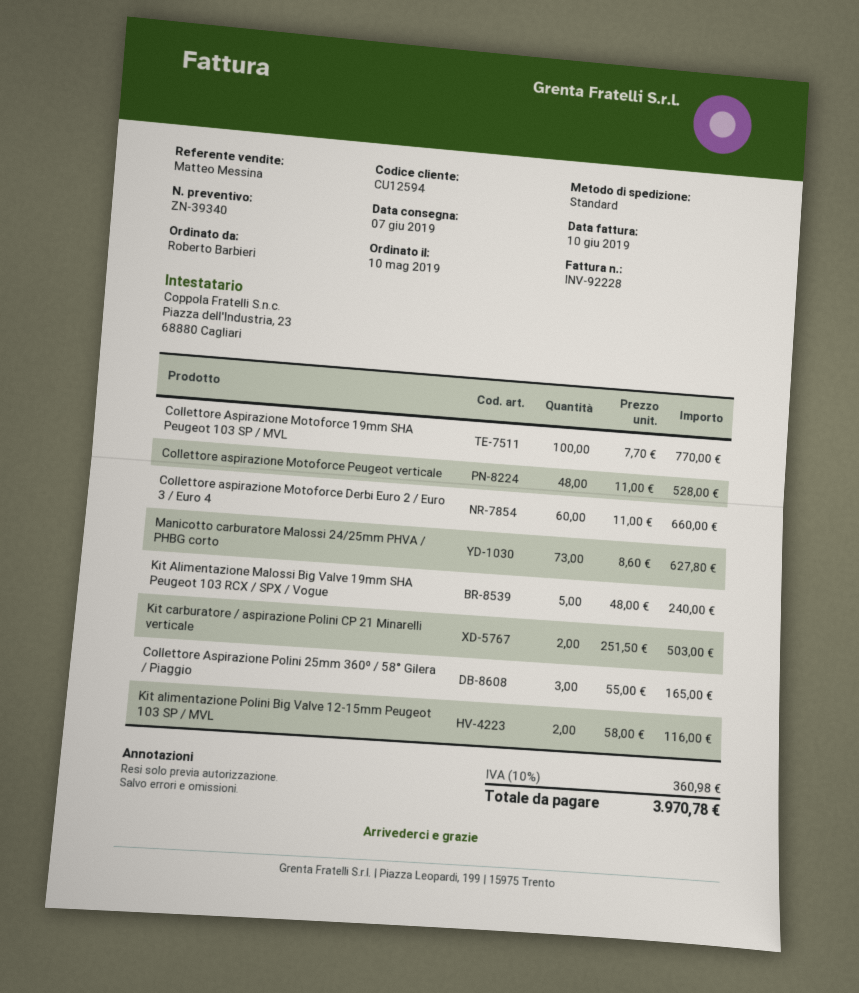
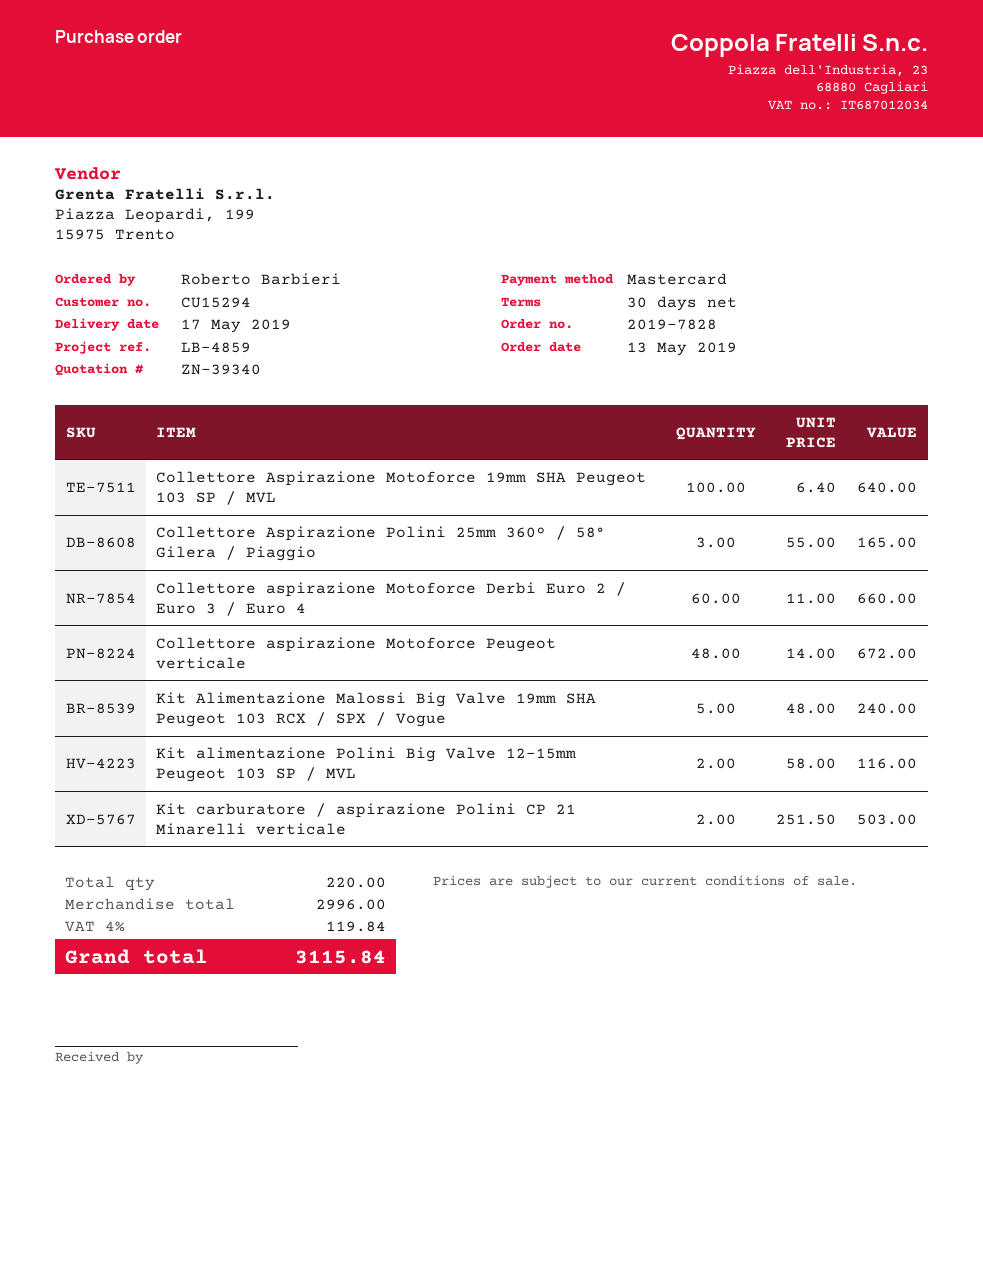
order date: 2019-05-10 -> 2019-05-13
delivery date: 2019-06-07 -> 2019-05-17
customer number: CU12594 -> CU15294
Collettore Aspirazione Motoforce 19mm SHA Peugeot 103 SP / MVL: 100 x 7.70 = 770.00 -> 100 x 6.40 = 640.00
Collettore aspirazione Motoforce Peugeot verticale: 48 x 11.00 = 528.00 -> 48 x 14.00 = 672.00
Manicotto carburatore Malossi 24/25mm PHVA / PHBG corto: 73 x 8.60 = 627.80 -> none
tax: 10% = 360.98 -> 4% = 119.84
total: 3970.78 -> 3115.84

